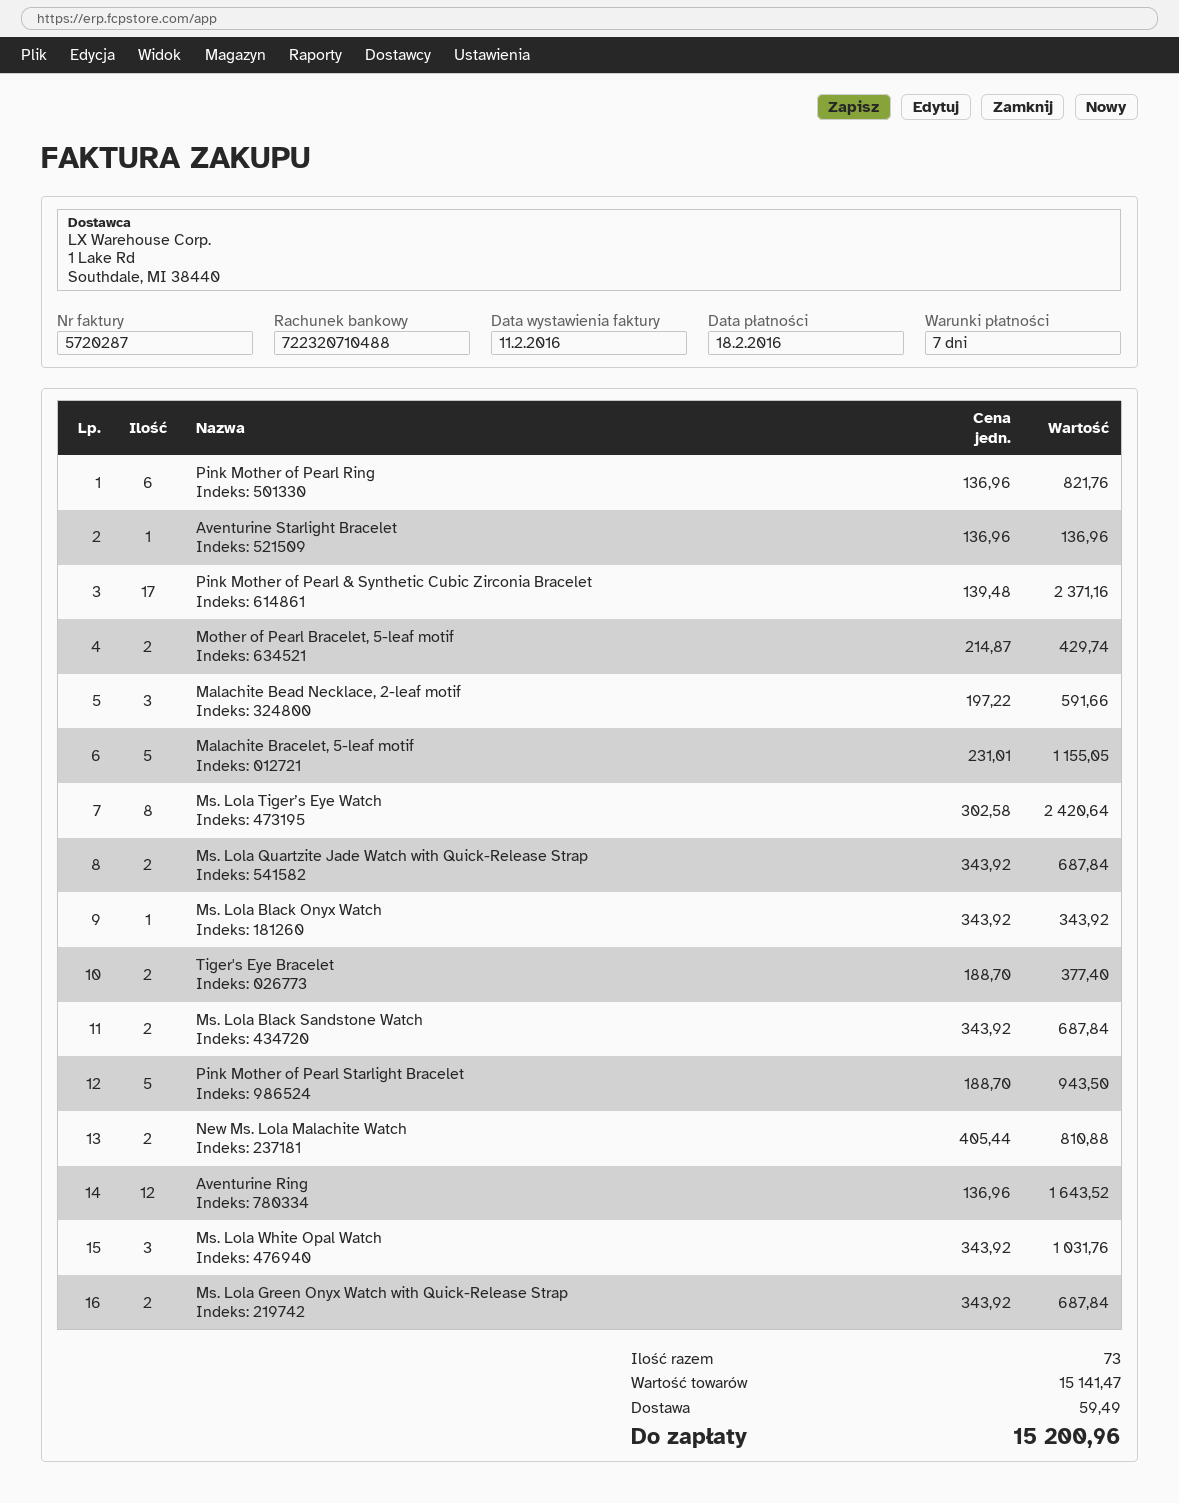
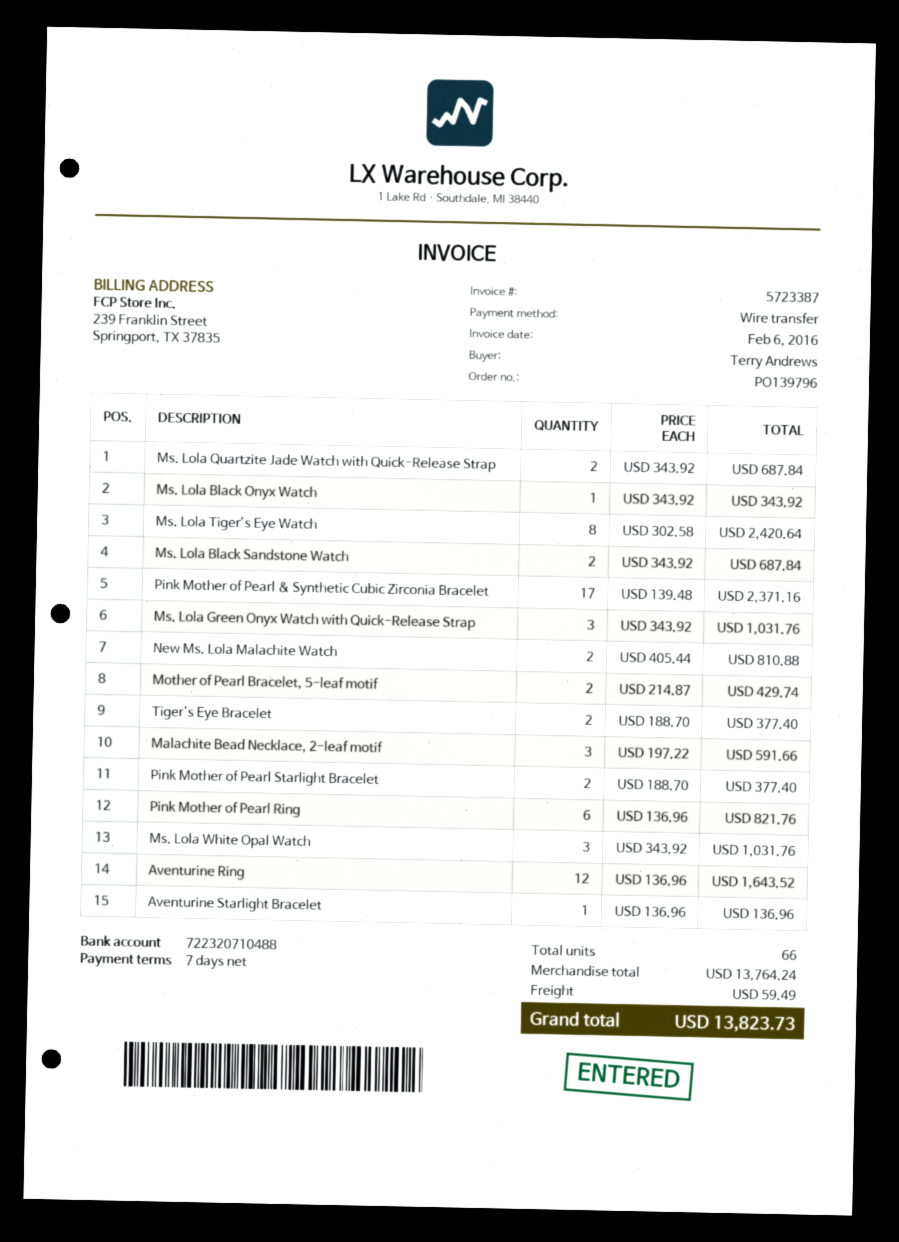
invoice number: 5720287 -> 5723387
invoice date: 2016-02-11 -> 2016-02-06
Malachite Bracelet, 5-leaf motif: 5 x 231.01 = 1155.05 -> none
Pink Mother of Pearl Starlight Bracelet: 5 x 188.70 = 943.50 -> 2 x 188.70 = 377.40
Ms. Lola Green Onyx Watch with Quick-Release Strap: 2 x 343.92 = 687.84 -> 3 x 343.92 = 1031.76
total quantity: 73 -> 66
subtotal: 15141.47 -> 13764.24
total: 15200.96 -> 13823.73

